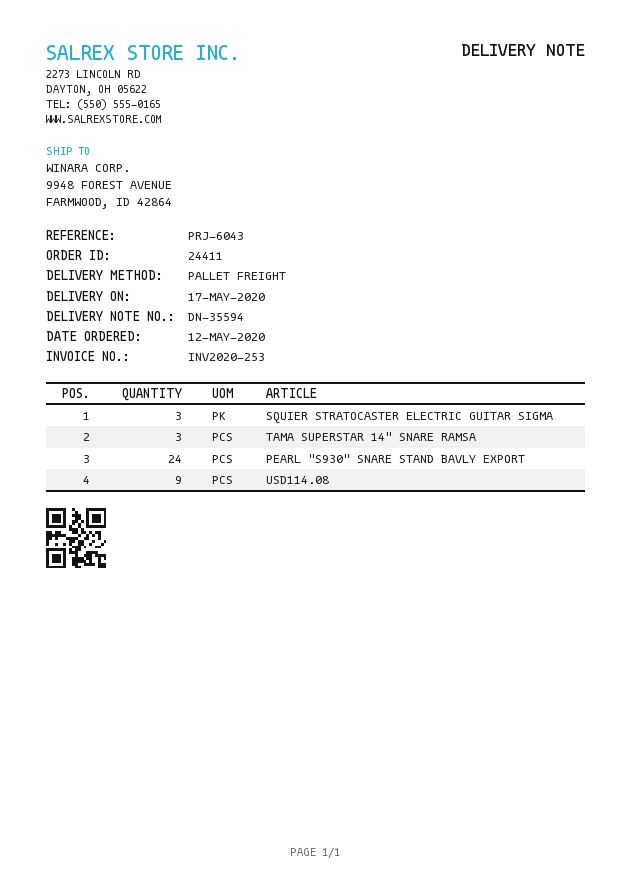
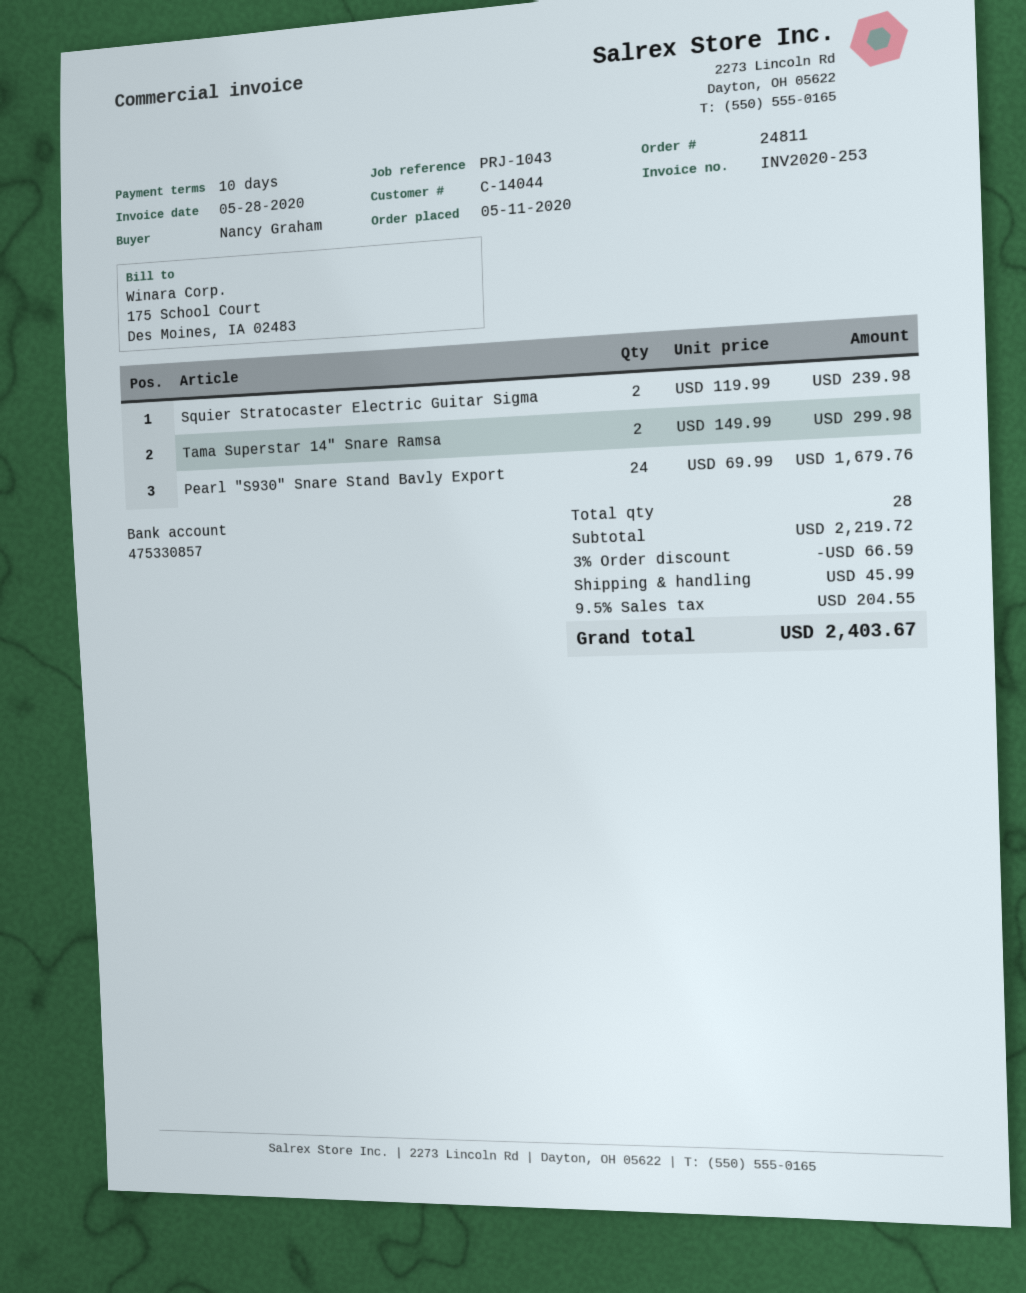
order number: 24411 -> 24811
order date: 2020-05-12 -> 2020-05-11
reference: PRJ-6043 -> PRJ-1043
SQUIER STRATOCASTER ELECTRIC GUITAR SIGMA: 3 -> 2
TAMA SUPERSTAR 14" SNARE RAMSA: 3 -> 2
USD114.08: 9 -> none

